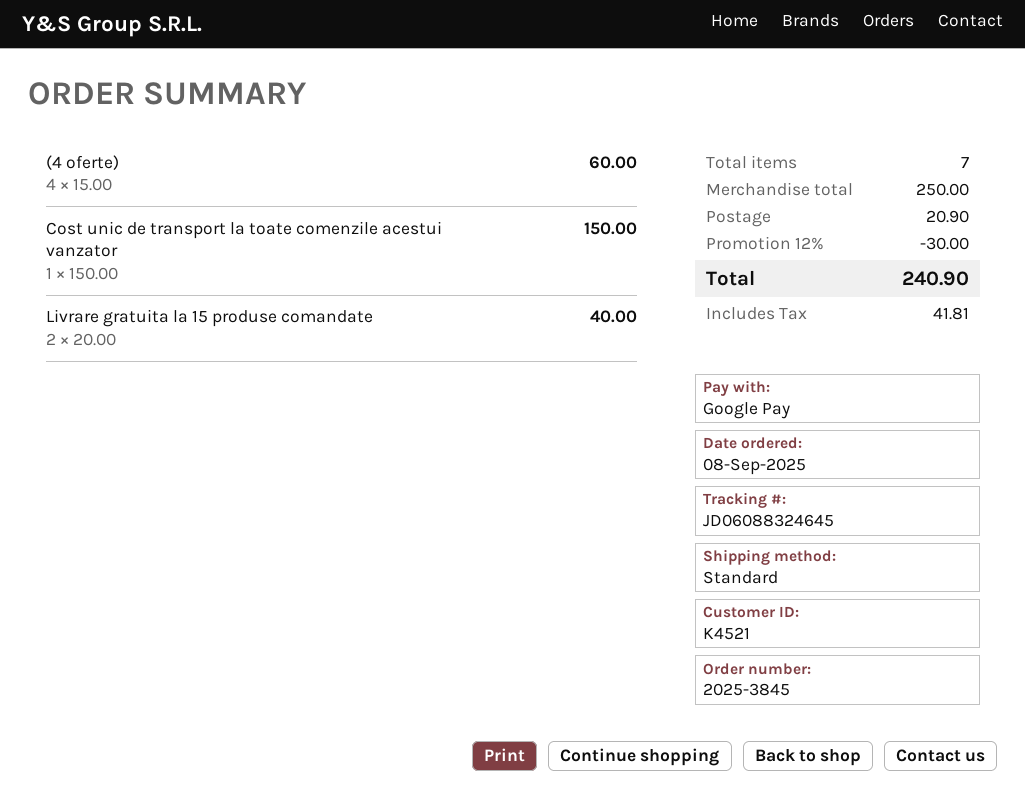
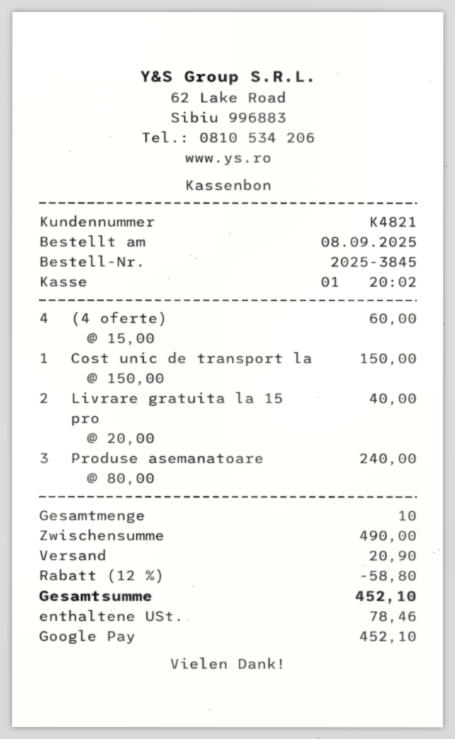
customer number: K4521 -> K4821
Produse asemanatoare: none -> 3 x 80.00 = 240.00
total quantity: 7 -> 10
subtotal: 250.00 -> 490.00
discount: 12% = 30.00 -> 12% = 58.80
tax: 41.81 -> 78.46
total: 240.90 -> 452.10

